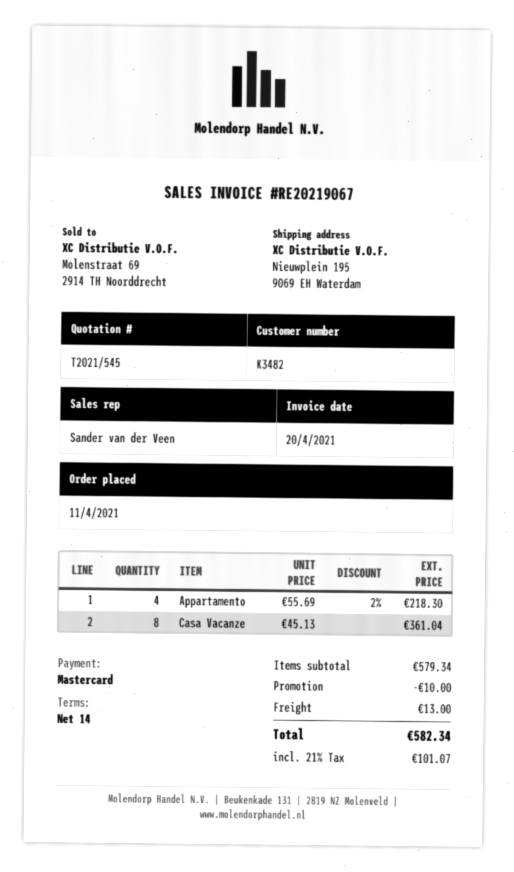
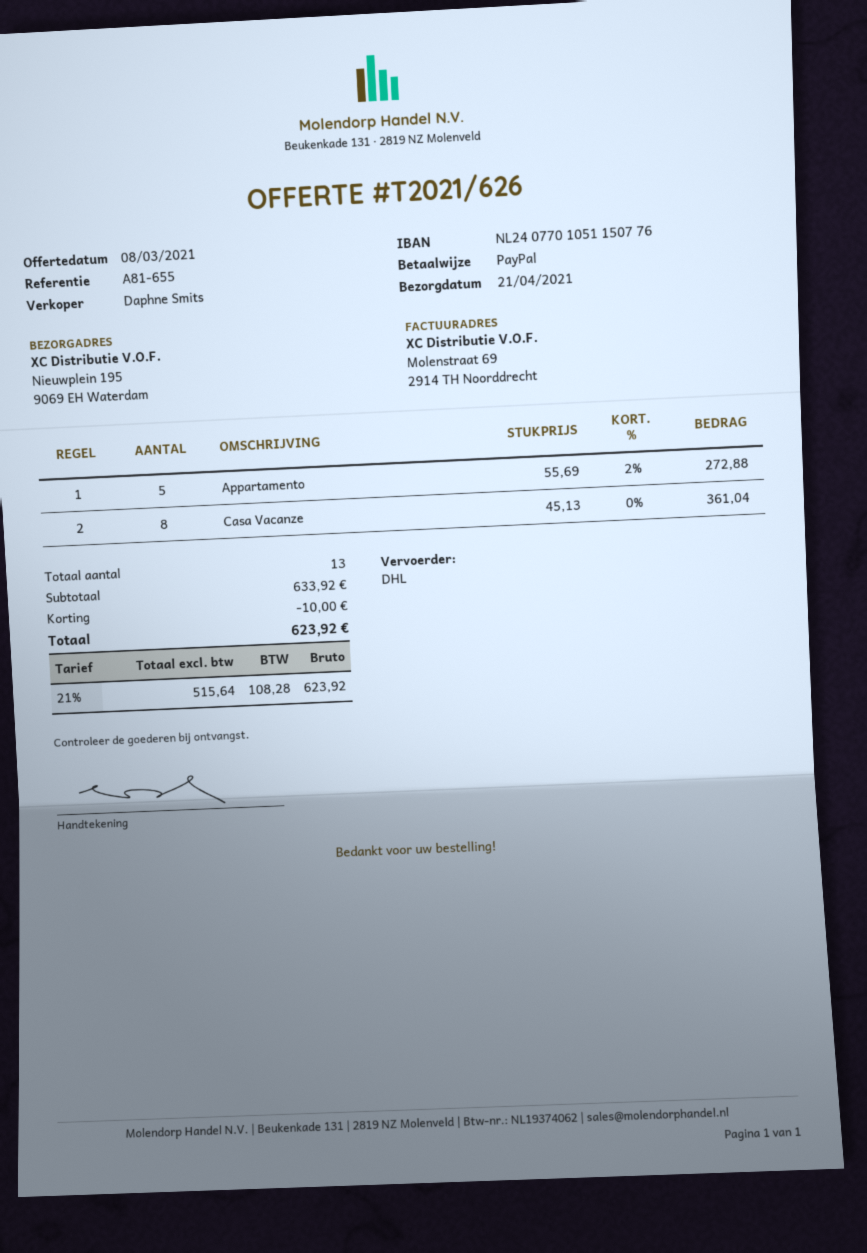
quote number: T2021/545 -> T2021/626
sales rep: Sander van der Veen -> Daphne Smits
payment method: Mastercard -> PayPal
Appartamento: 4 x 55.69 - 2% = 218.30 -> 5 x 55.69 - 2% = 272.88
subtotal: 579.34 -> 633.92
shipping: 13.00 -> none
tax: 21% = 101.07 -> 21% = 108.28
total: 582.34 -> 623.92

